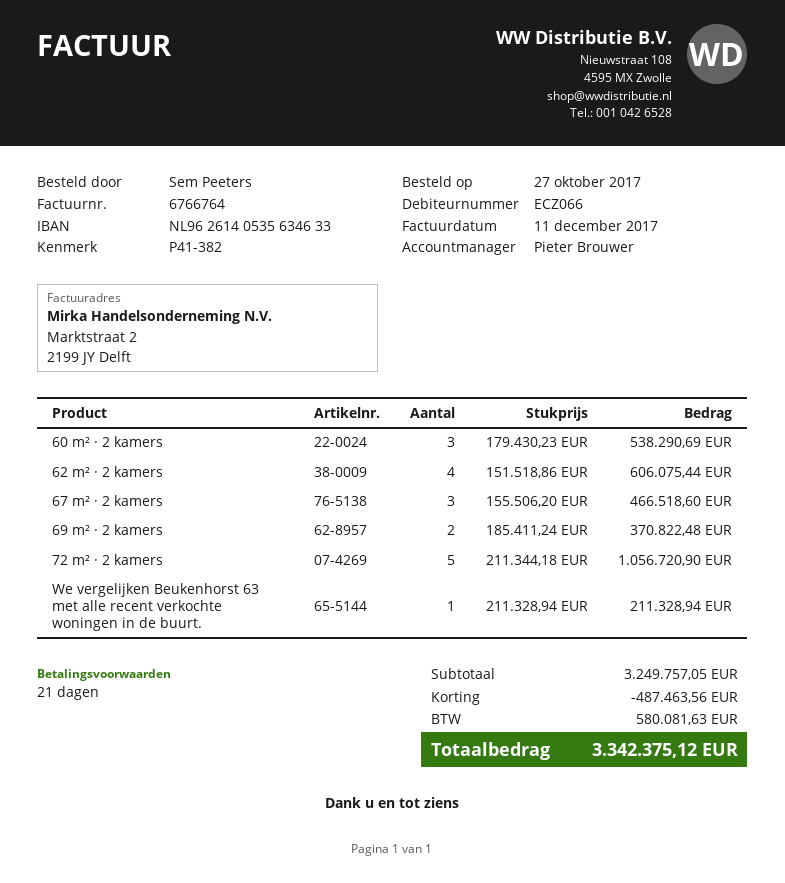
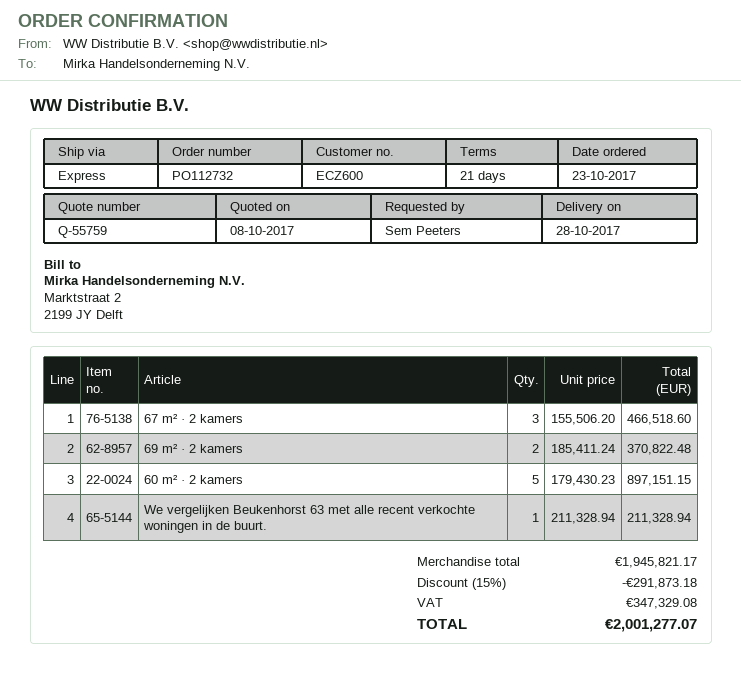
order date: 2017-10-27 -> 2017-10-23
customer number: ECZ066 -> ECZ600
60 m² · 2 kamers: 3 x 179430.23 = 538290.69 -> 5 x 179430.23 = 897151.15
62 m² · 2 kamers: 4 x 151518.86 = 606075.44 -> none
72 m² · 2 kamers: 5 x 211344.18 = 1056720.90 -> none
subtotal: 3249757.05 -> 1945821.17
discount: 487463.56 -> 291873.18
tax: 580081.63 -> 347329.08
total: 3342375.12 -> 2001277.07

